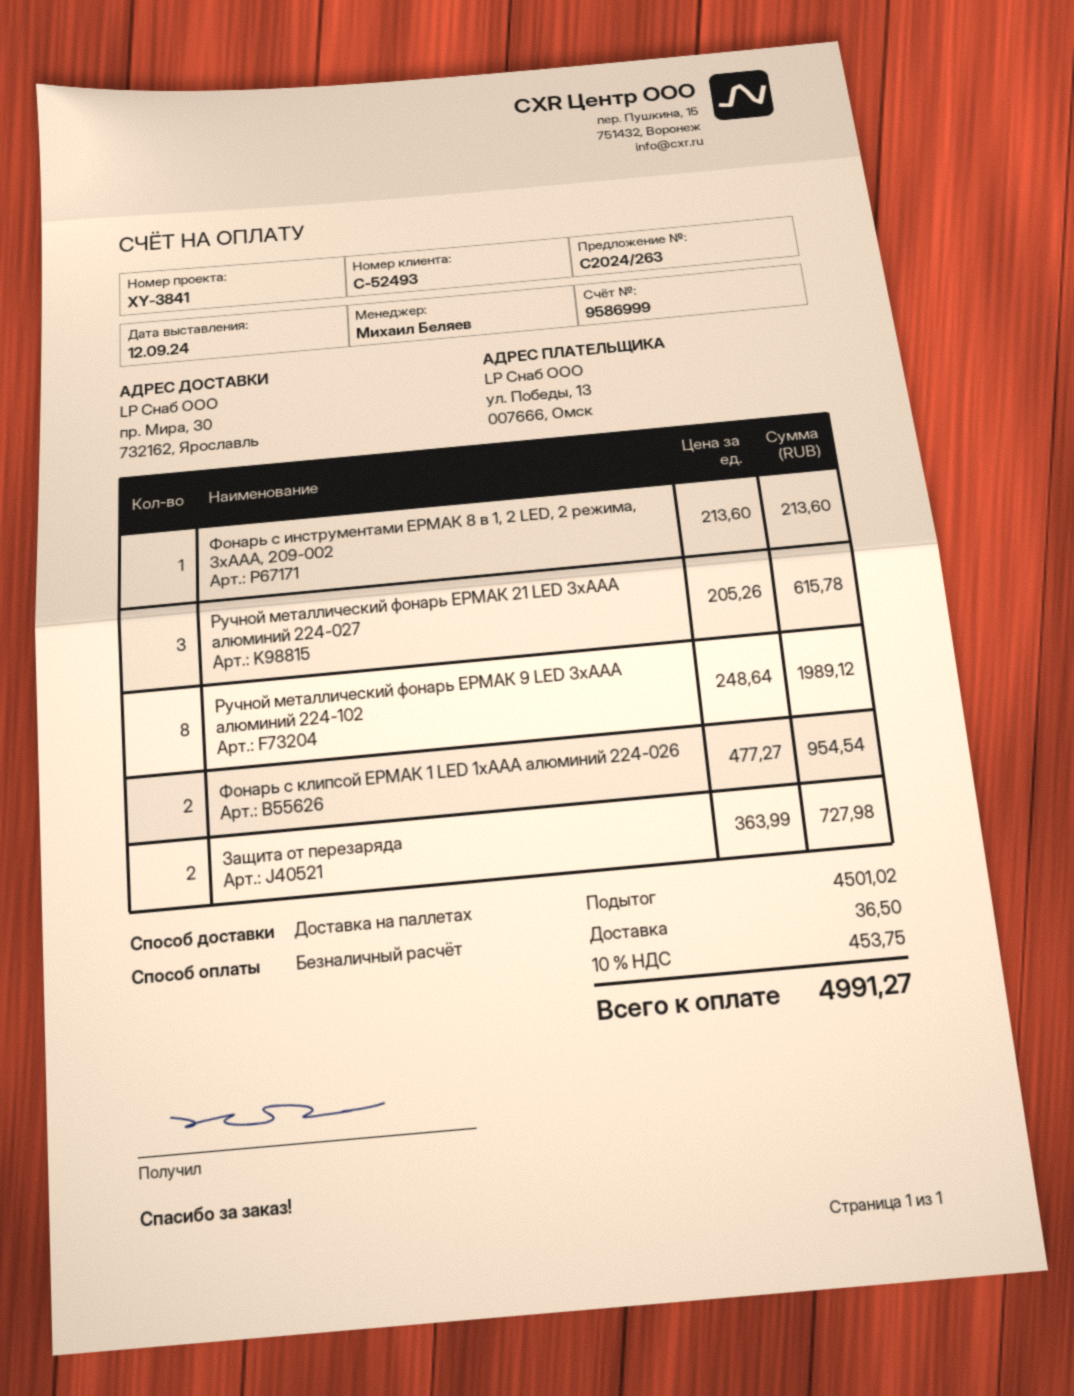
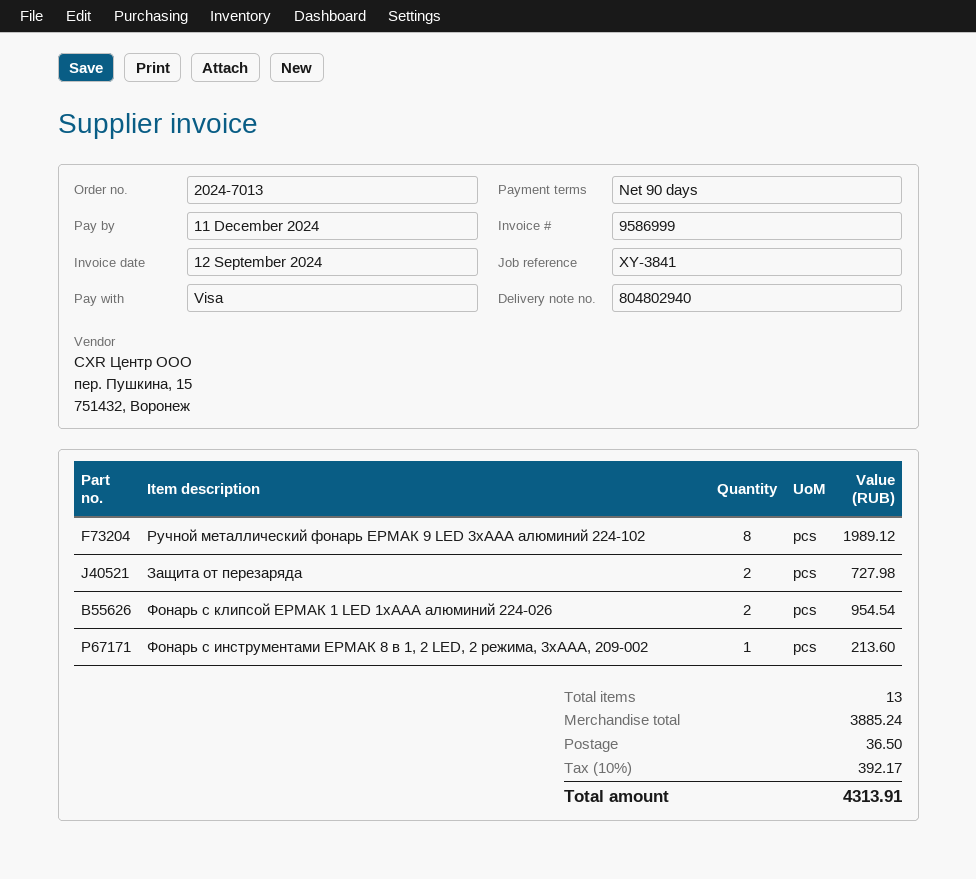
payment method: bank transfer -> Visa
Ручной металлический фонарь ЕРМАК 21 LED 3хAAA алюминий 224-027: 3 for 615.78 -> none
subtotal: 4501.02 -> 3885.24
tax: 10% = 453.75 -> 10% = 392.17
total: 4991.27 -> 4313.91

